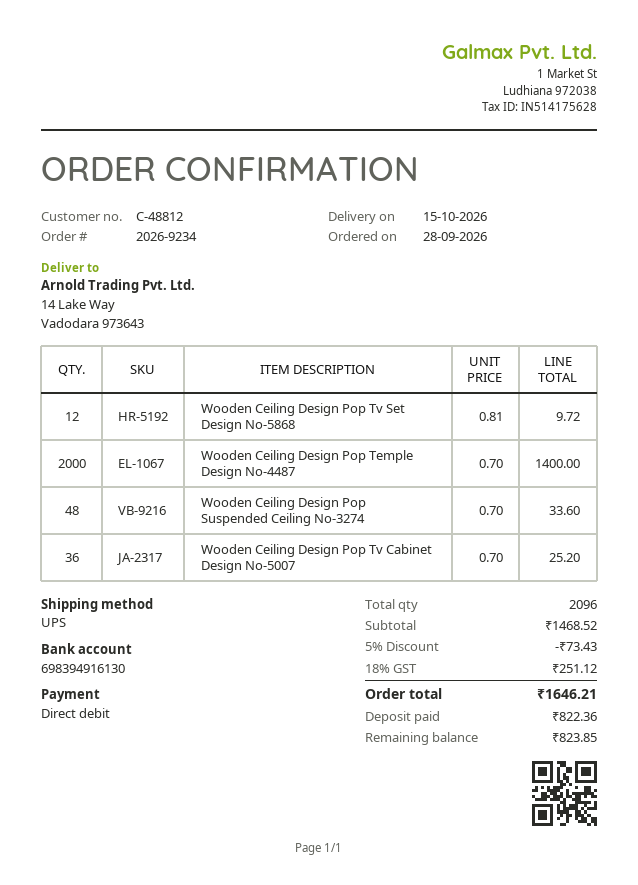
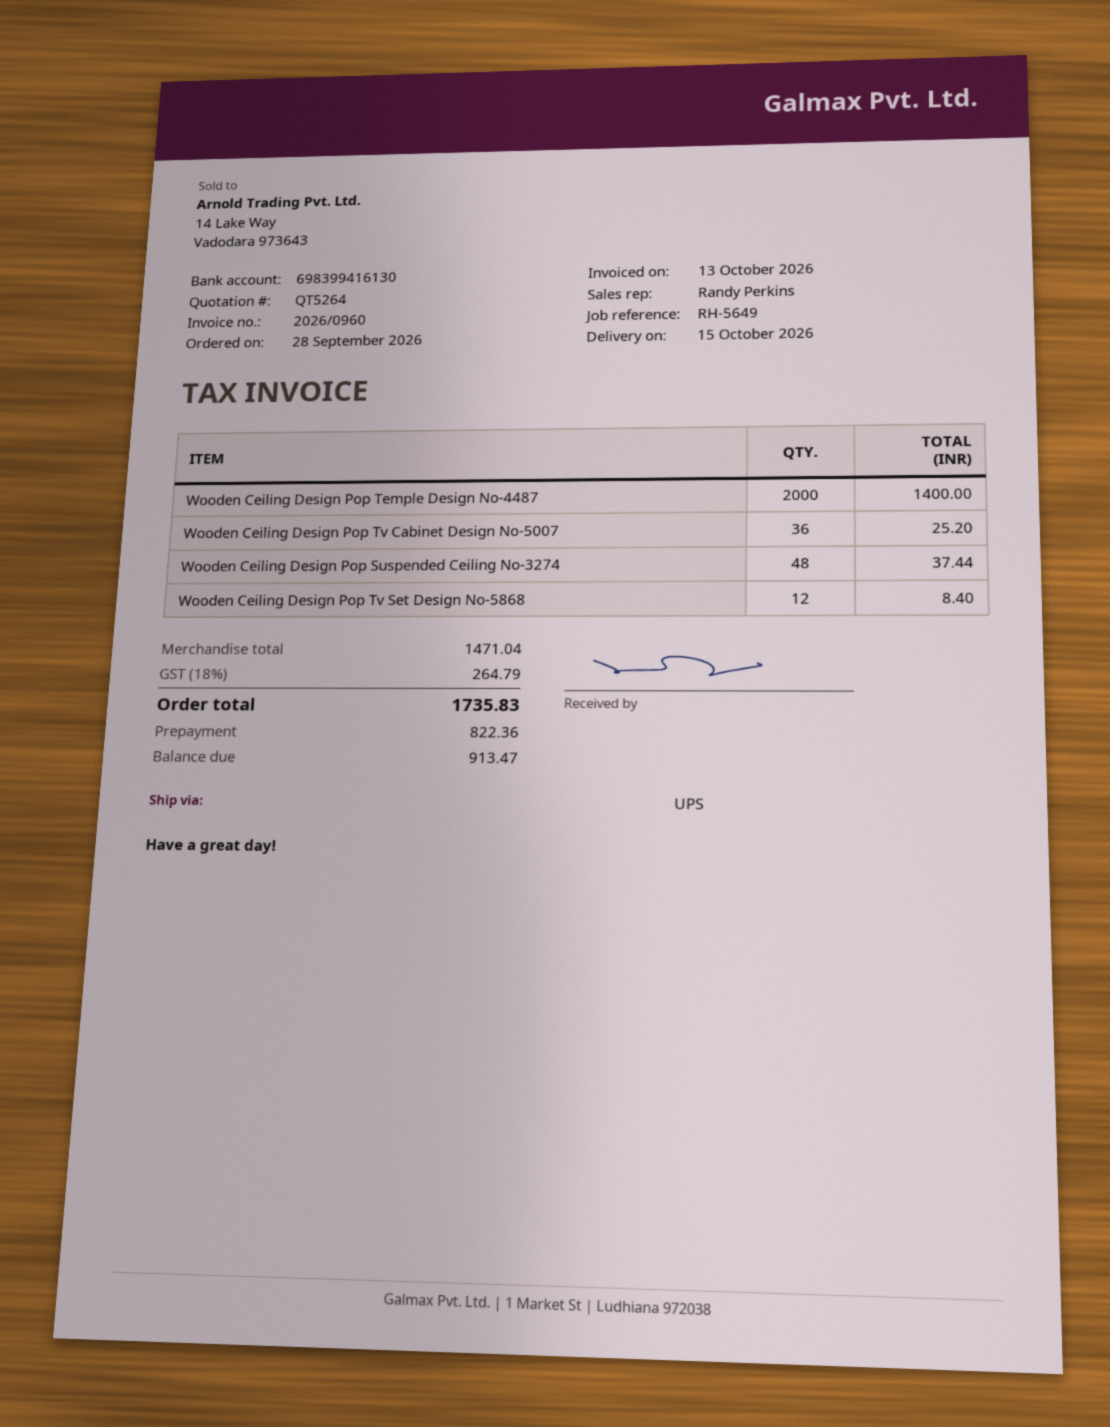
bank account: 698394916130 -> 698399416130
Wooden Ceiling Design Pop Tv Set Design No-5868: 12 for 9.72 -> 12 for 8.40
Wooden Ceiling Design Pop Suspended Ceiling No-3274: 48 for 33.60 -> 48 for 37.44
subtotal: 1468.52 -> 1471.04
discount: 5% = 73.43 -> none
tax: 18% = 251.12 -> 18% = 264.79
total: 1646.21 -> 1735.83
balance: 823.85 -> 913.47

